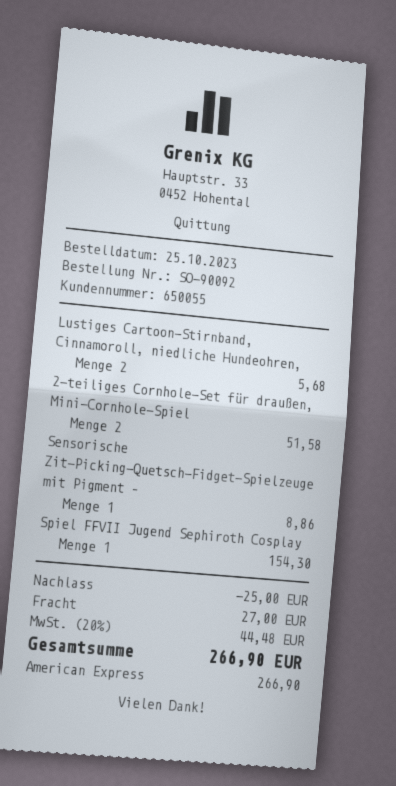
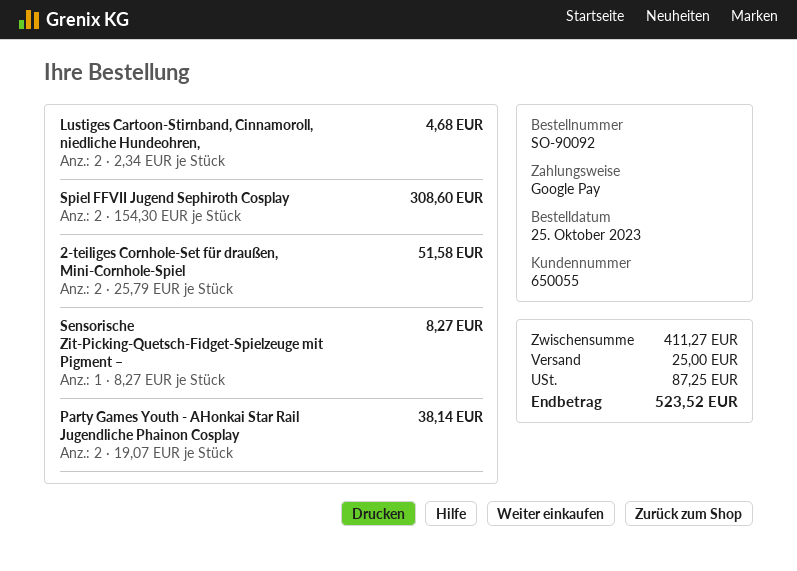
payment method: American Express -> Google Pay
Lustiges Cartoon-Stirnband, Cinnamoroll, niedliche Hundeohren,: 2 for 5.68 -> 2 for 4.68
Sensorische Zit-Picking-Quetsch-Fidget-Spielzeuge mit Pigment –: 1 for 8.86 -> 1 for 8.27
Spiel FFVII Jugend Sephiroth Cosplay: 1 for 154.30 -> 2 for 308.60
Party Games Youth - AHonkai Star Rail Jugendliche Phainon Cosplay: none -> 2 for 38.14
discount: 25.00 -> none
shipping: 27.00 -> 25.00
tax: 44.48 -> 87.25
total: 266.90 -> 523.52

